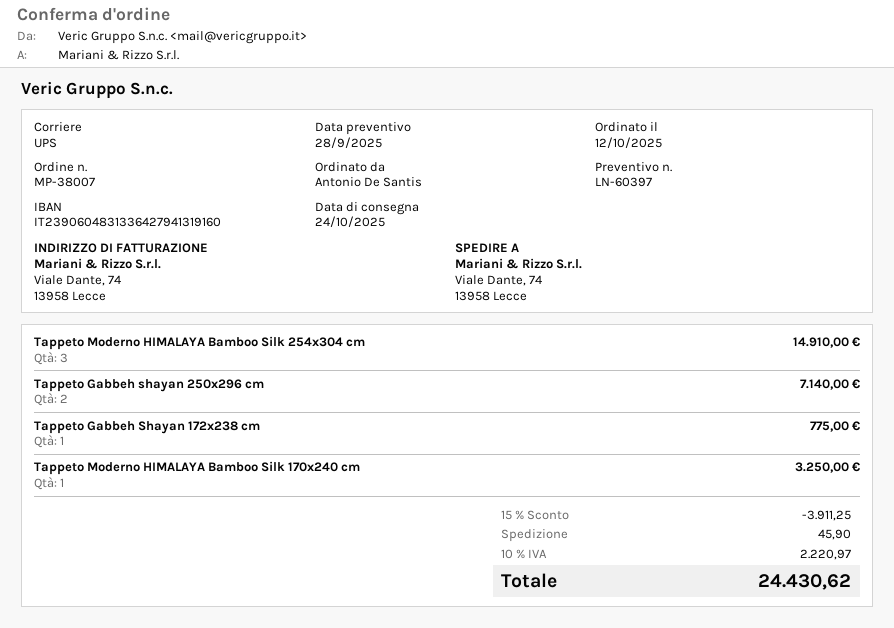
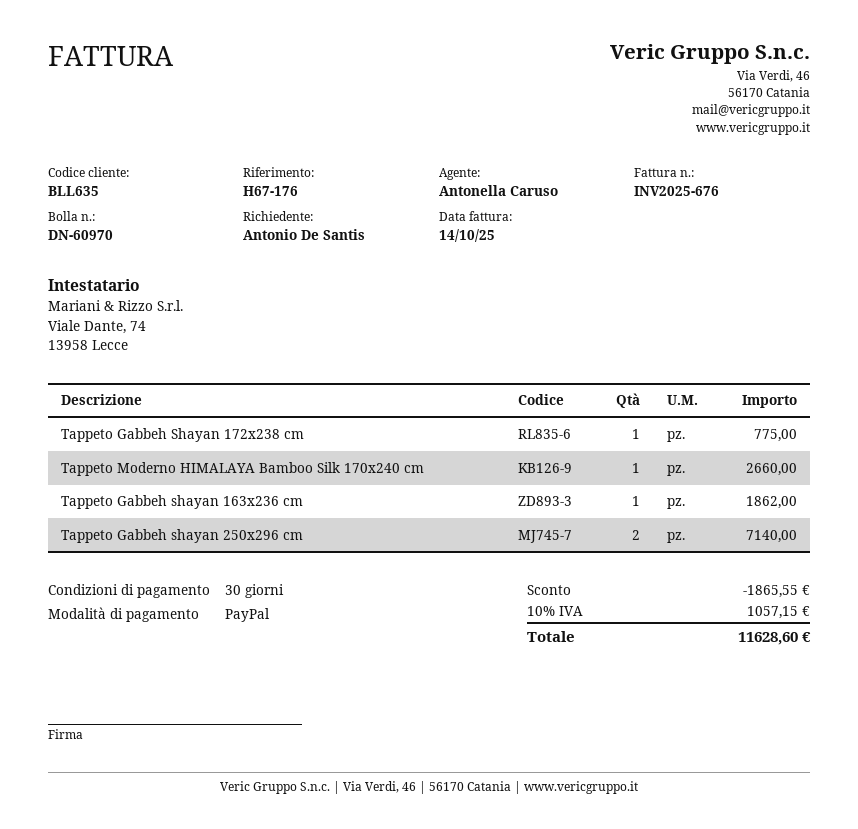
Tappeto Moderno HIMALAYA Bamboo Silk 254x304 cm: 3 for 14910.00 -> none
Tappeto Moderno HIMALAYA Bamboo Silk 170x240 cm: 1 for 3250.00 -> 1 for 2660.00
Tappeto Gabbeh shayan 163x236 cm: none -> 1 for 1862.00
discount: 3911.25 -> 1865.55
shipping: 45.90 -> none
tax: 10% = 2220.97 -> 10% = 1057.15
total: 24430.62 -> 11628.60

